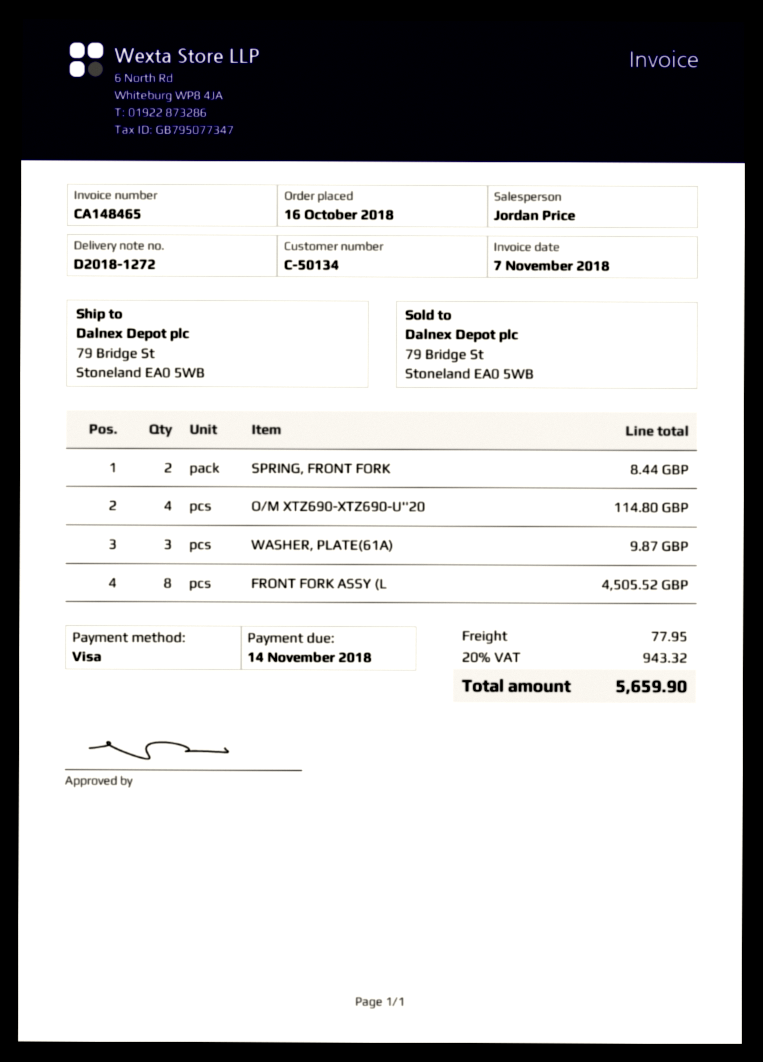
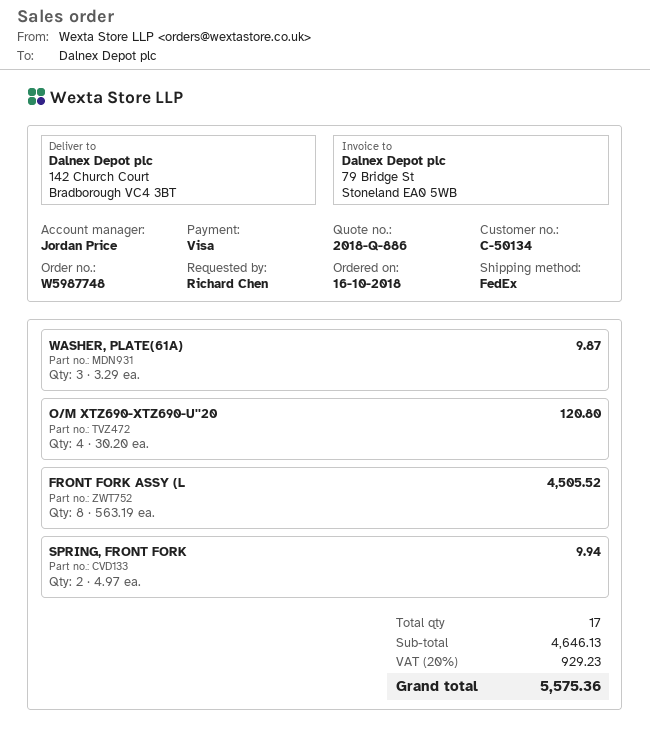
ship to: 79 Bridge St, Stoneland EA0 5WB -> 142 Church Court, Bradborough VC4 3BT
SPRING, FRONT FORK: 2 for 8.44 -> 2 for 9.94
O/M XTZ690-XTZ690-U''20: 4 for 114.80 -> 4 for 120.80
shipping: 77.95 -> none
tax: 20% = 943.32 -> 20% = 929.23
total: 5659.90 -> 5575.36

